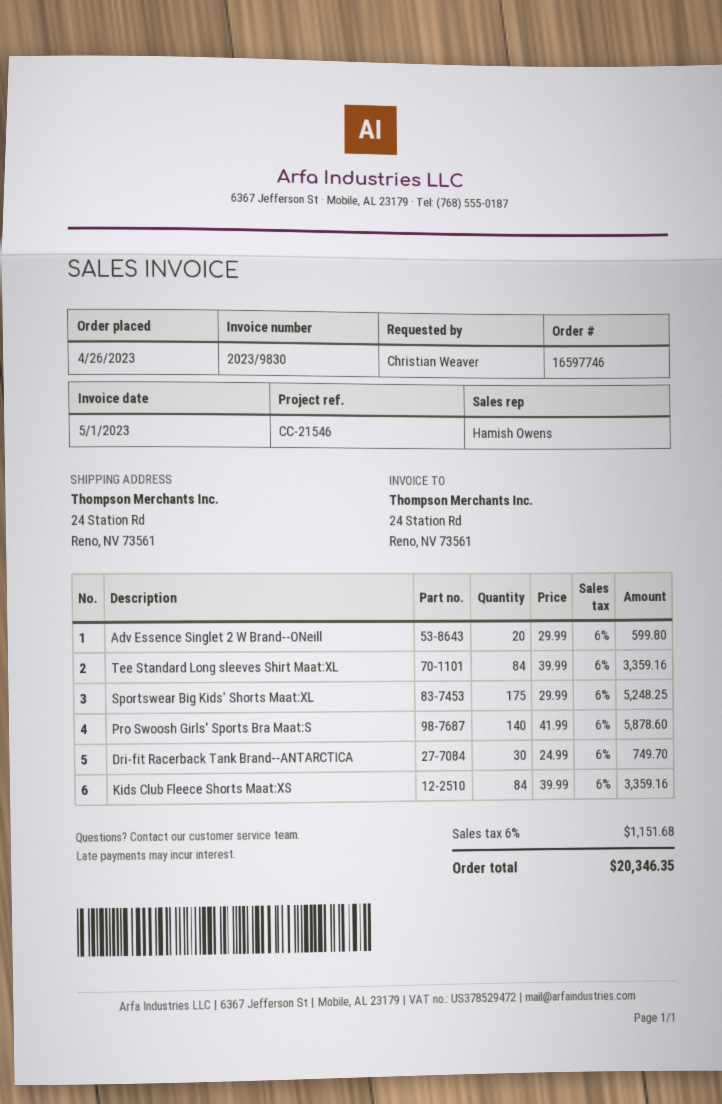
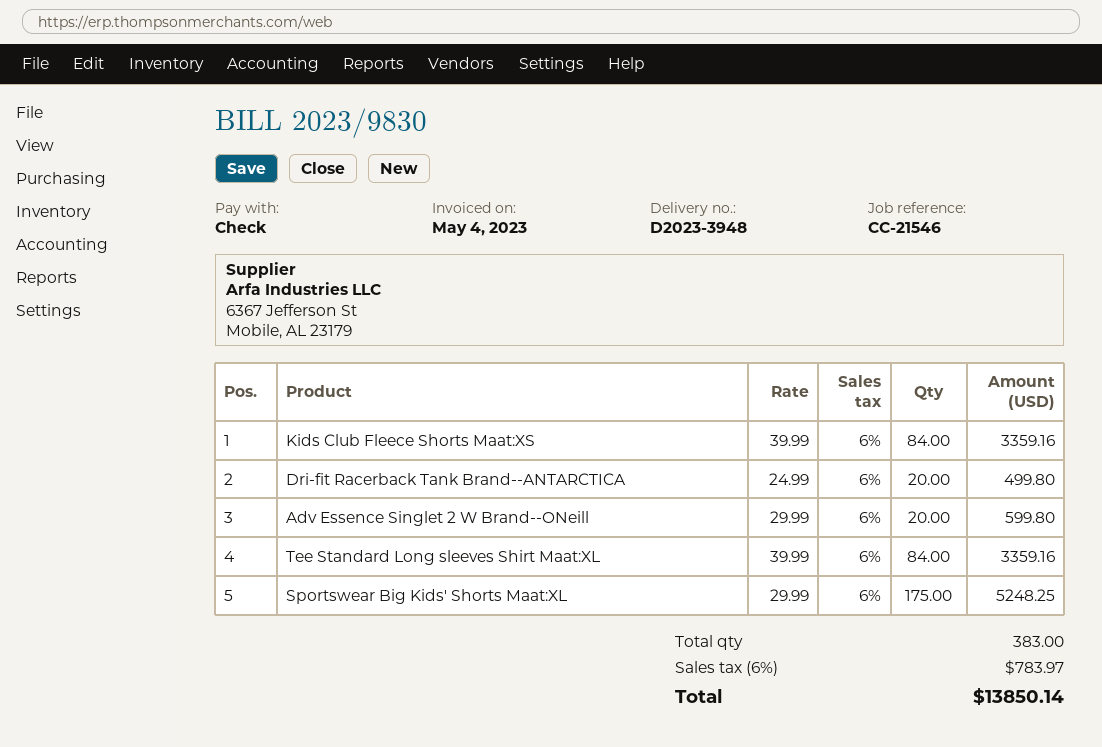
invoice date: 2023-05-01 -> 2023-05-04
Pro Swoosh Girls' Sports Bra Maat:S: 140 x 41.99 = 5878.60 -> none
Dri-fit Racerback Tank Brand--ANTARCTICA: 30 x 24.99 = 749.70 -> 20 x 24.99 = 499.80
tax: 6% = 1151.68 -> 6% = 783.97
total: 20346.35 -> 13850.14

